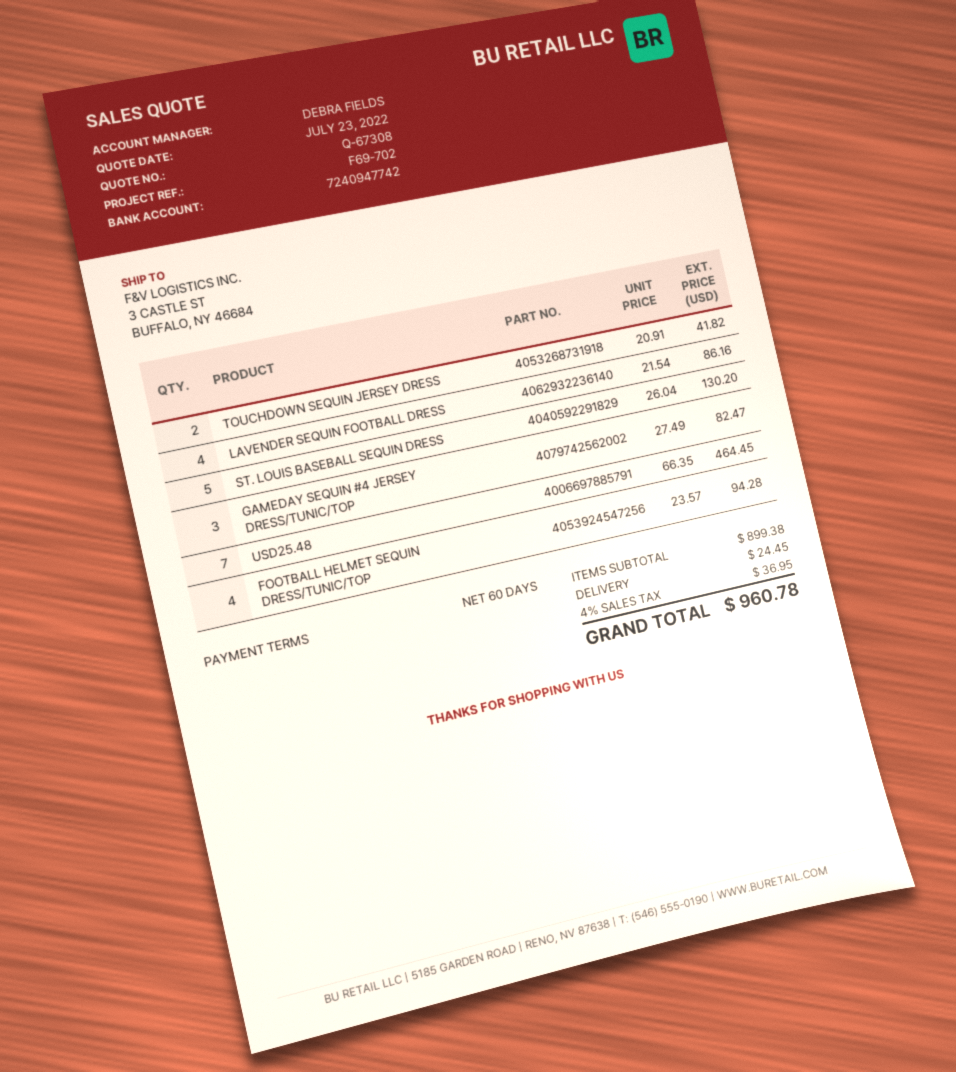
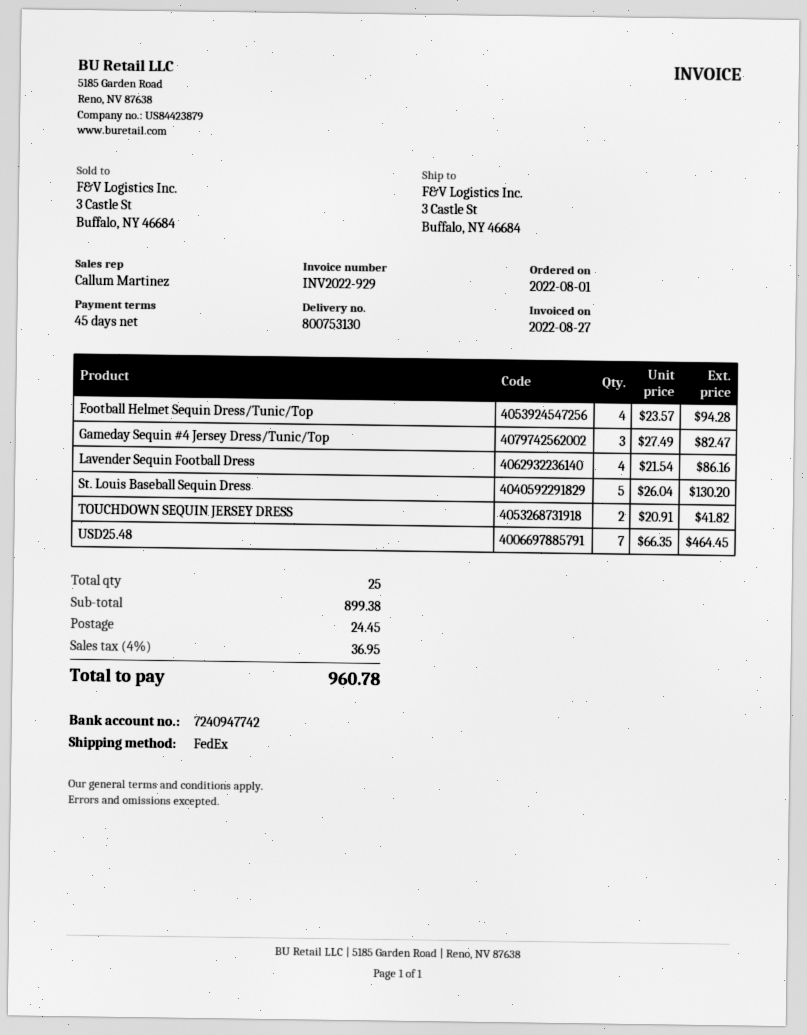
payment terms: 60 days -> 45 days
sales rep: DEBRA FIELDS -> Callum Martinez

